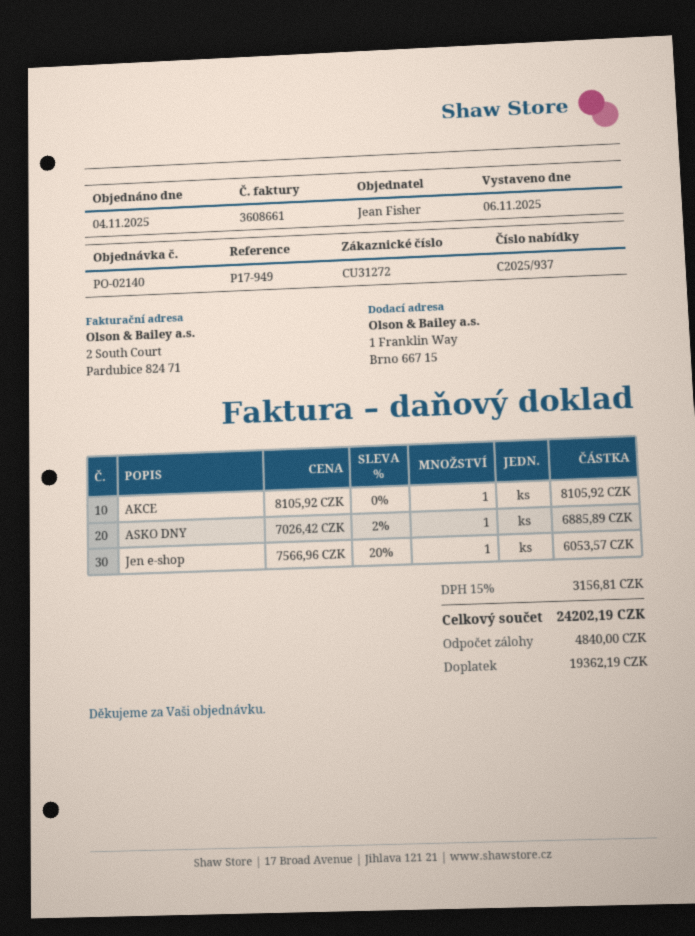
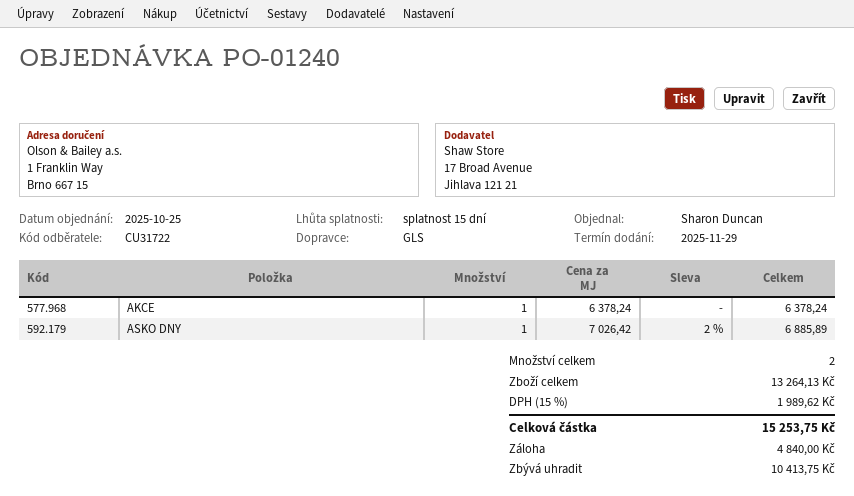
order number: PO-02140 -> PO-01240
order date: 2025-11-04 -> 2025-10-25
customer number: CU31272 -> CU31722
ordered by: Jean Fisher -> Sharon Duncan
AKCE: 1 x 8105.92 = 8105.92 -> 1 x 6378.24 = 6378.24
Jen e-shop: 1 x 7566.96 - 20% = 6053.57 -> none
tax: 15% = 3156.81 -> 15% = 1989.62
total: 24202.19 -> 15253.75
balance: 19362.19 -> 10413.75

